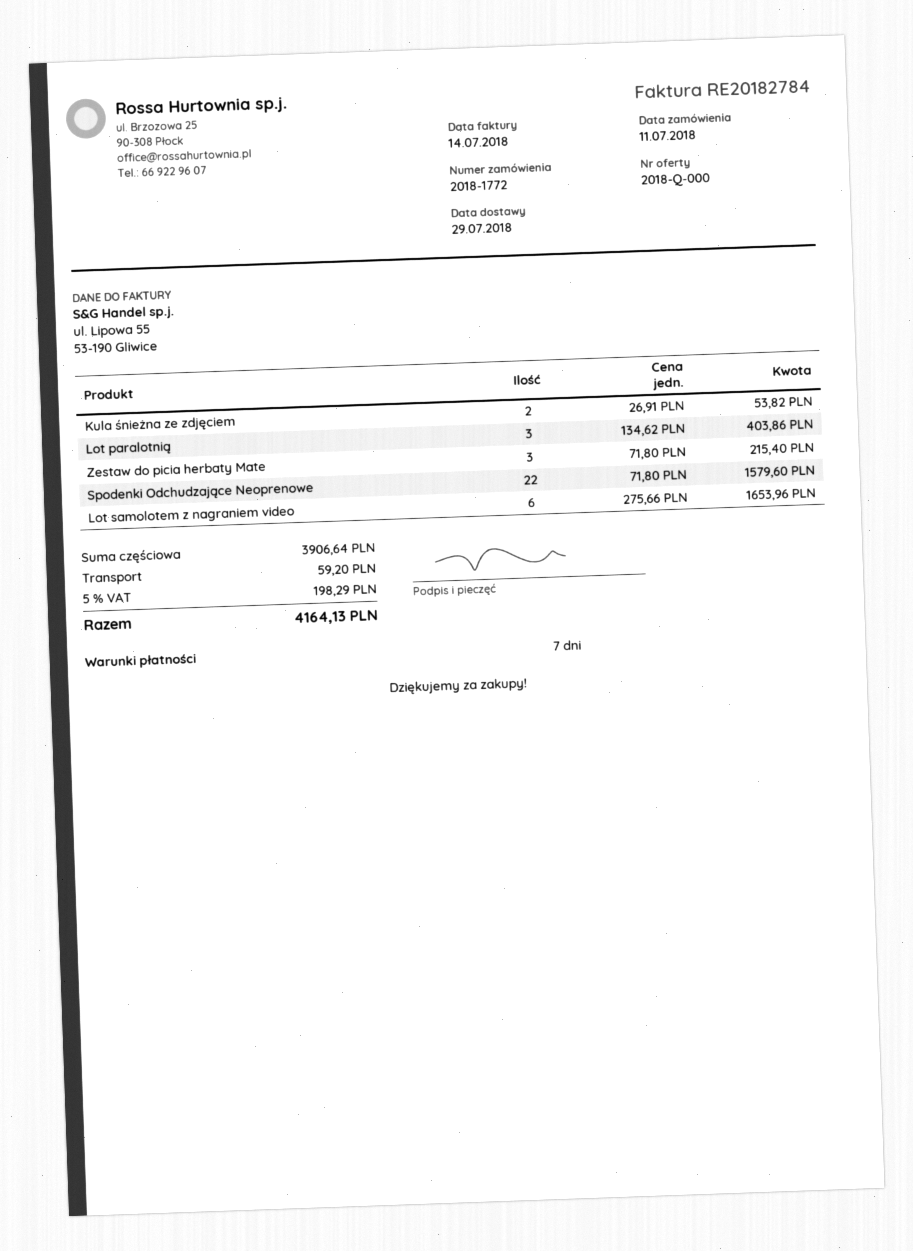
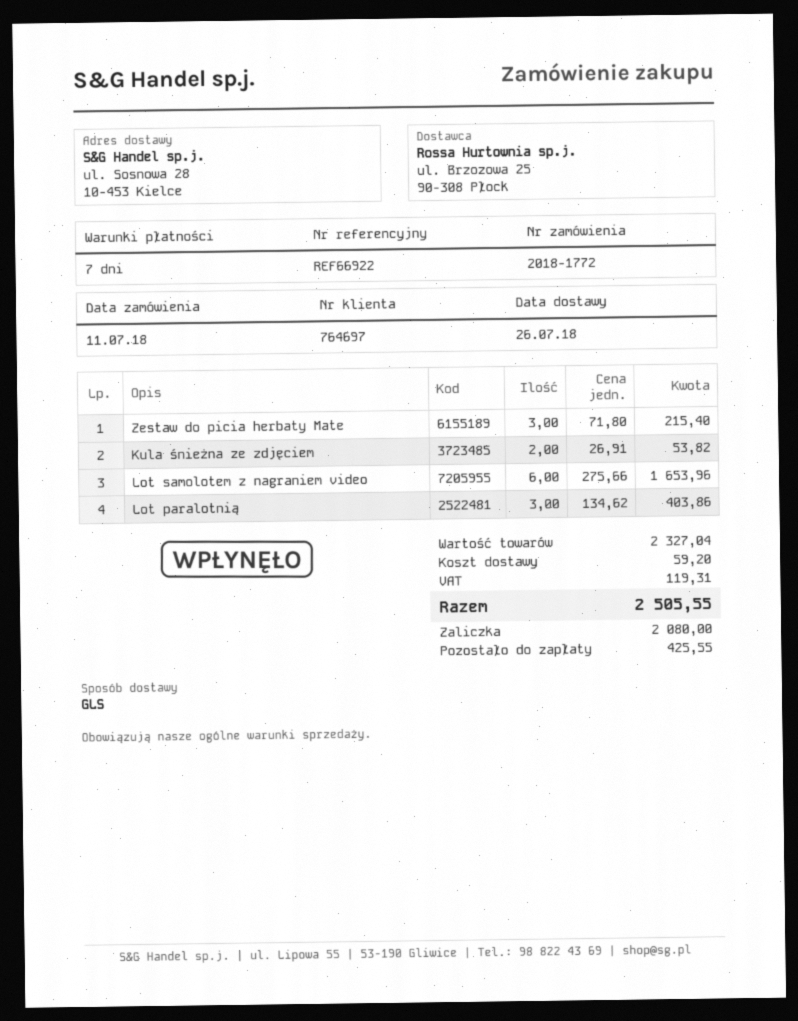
delivery date: 2018-07-29 -> 2018-07-26
Spodenki Odchudzające Neoprenowe: 22 x 71.80 = 1579.60 -> none
subtotal: 3906.64 -> 2327.04
tax: 198.29 -> 119.31
total: 4164.13 -> 2505.55

